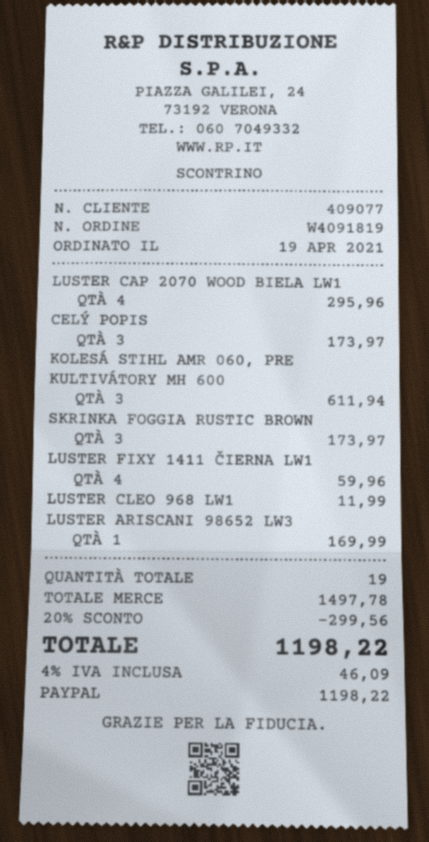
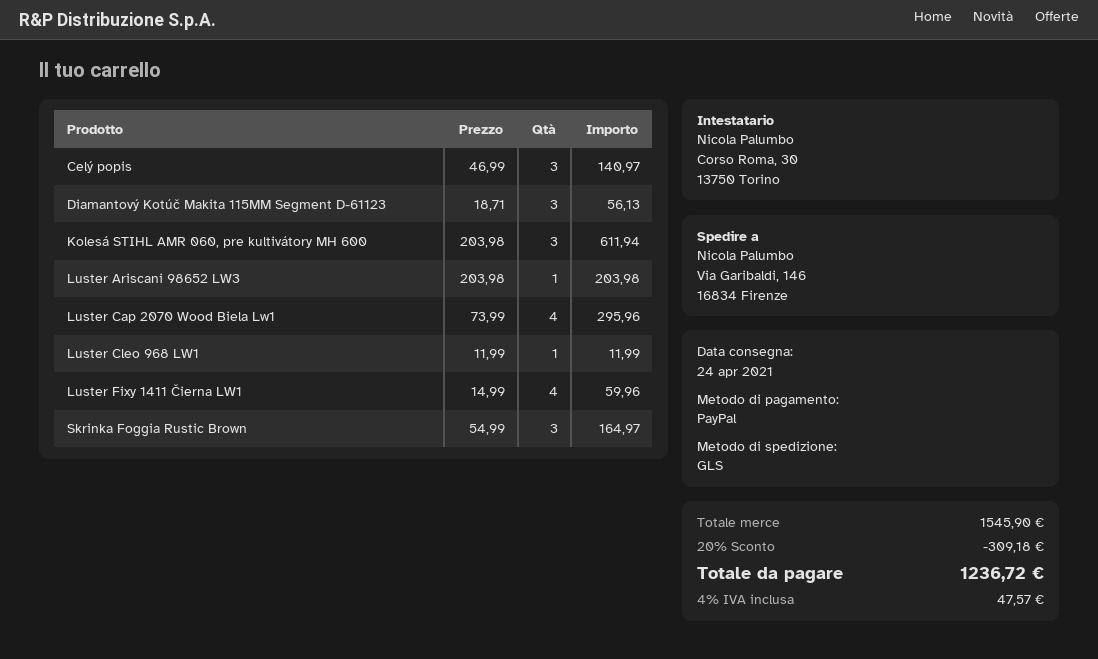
CELÝ POPIS: 3 for 173.97 -> 3 for 140.97
SKRINKA FOGGIA RUSTIC BROWN: 3 for 173.97 -> 3 for 164.97
LUSTER ARISCANI 98652 LW3: 1 for 169.99 -> 1 for 203.98
Diamantový Kotúč Makita 115MM Segment D-61123: none -> 3 for 56.13
subtotal: 1497.78 -> 1545.90
discount: 20% = 299.56 -> 20% = 309.18
tax: 4% = 46.09 -> 4% = 47.57
total: 1198.22 -> 1236.72

